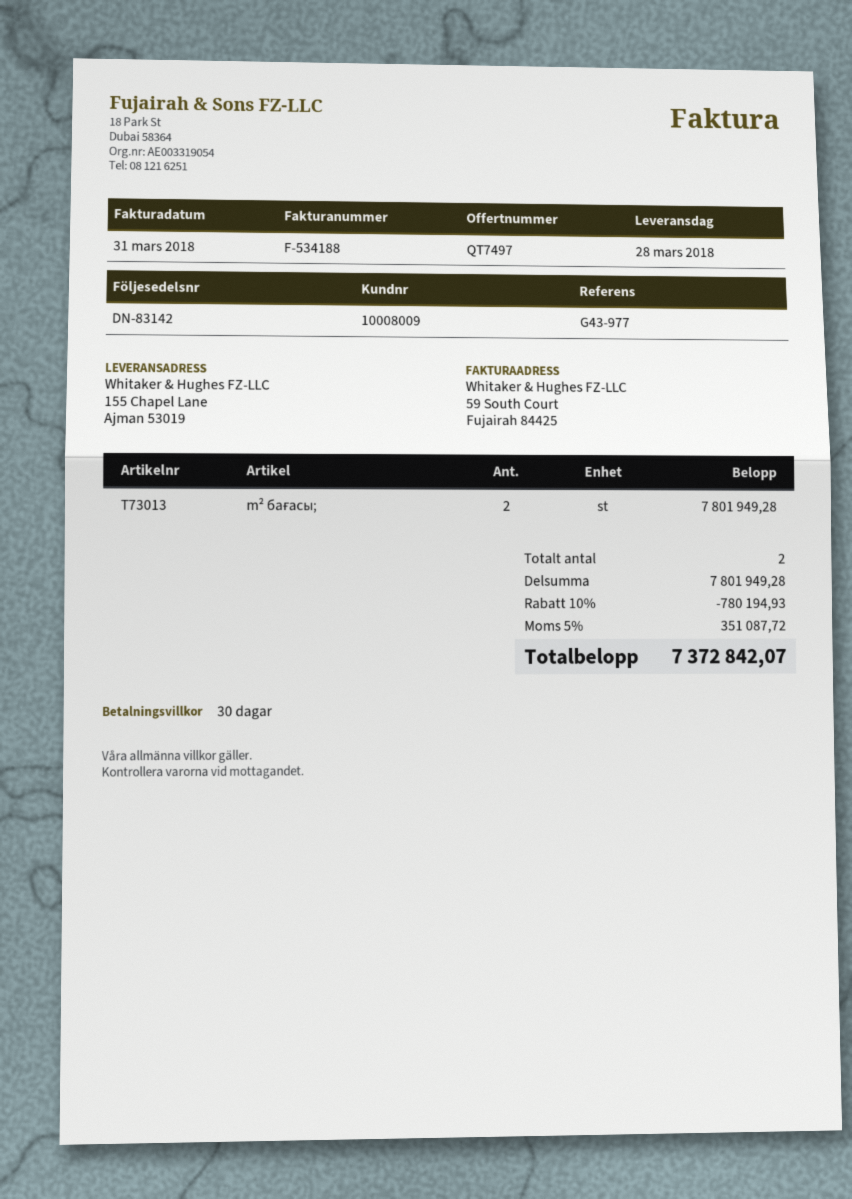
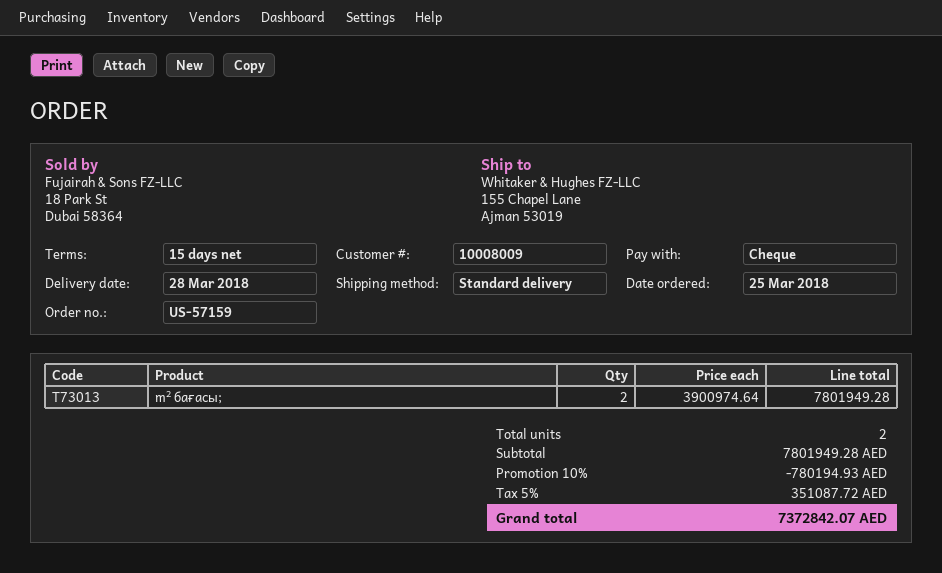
payment terms: 30 days -> 15 days

